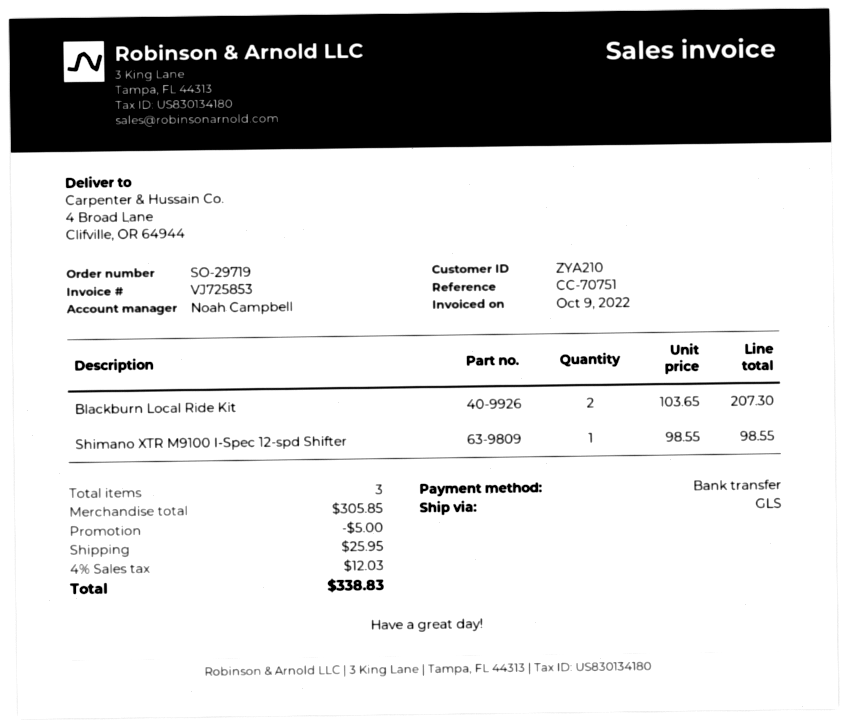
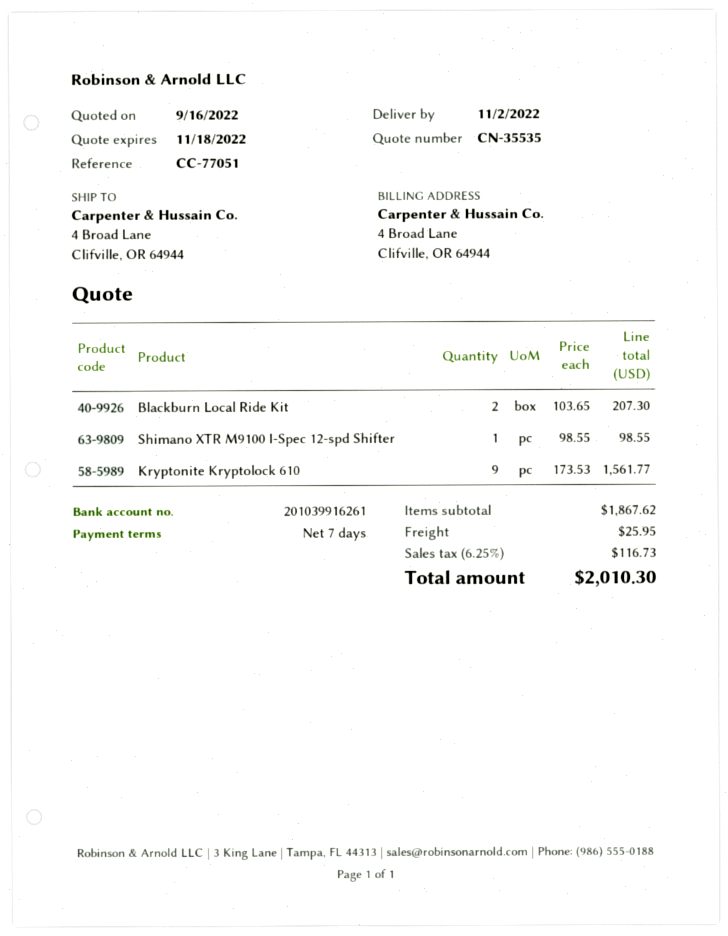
reference: CC-70751 -> CC-77051
Kryptonite Kryptolock 610: none -> 9 x 173.53 = 1561.77
subtotal: 305.85 -> 1867.62
discount: 5.00 -> none
tax: 4% = 12.03 -> 6.25% = 116.73
total: 338.83 -> 2010.30

